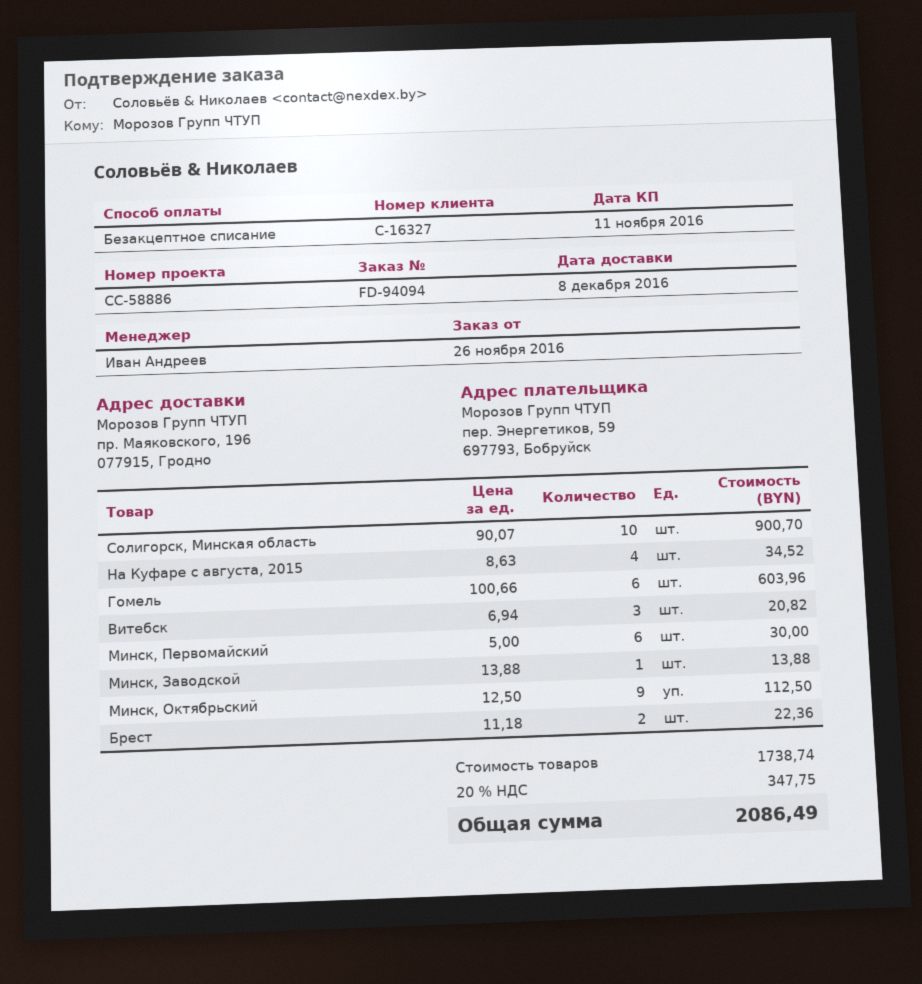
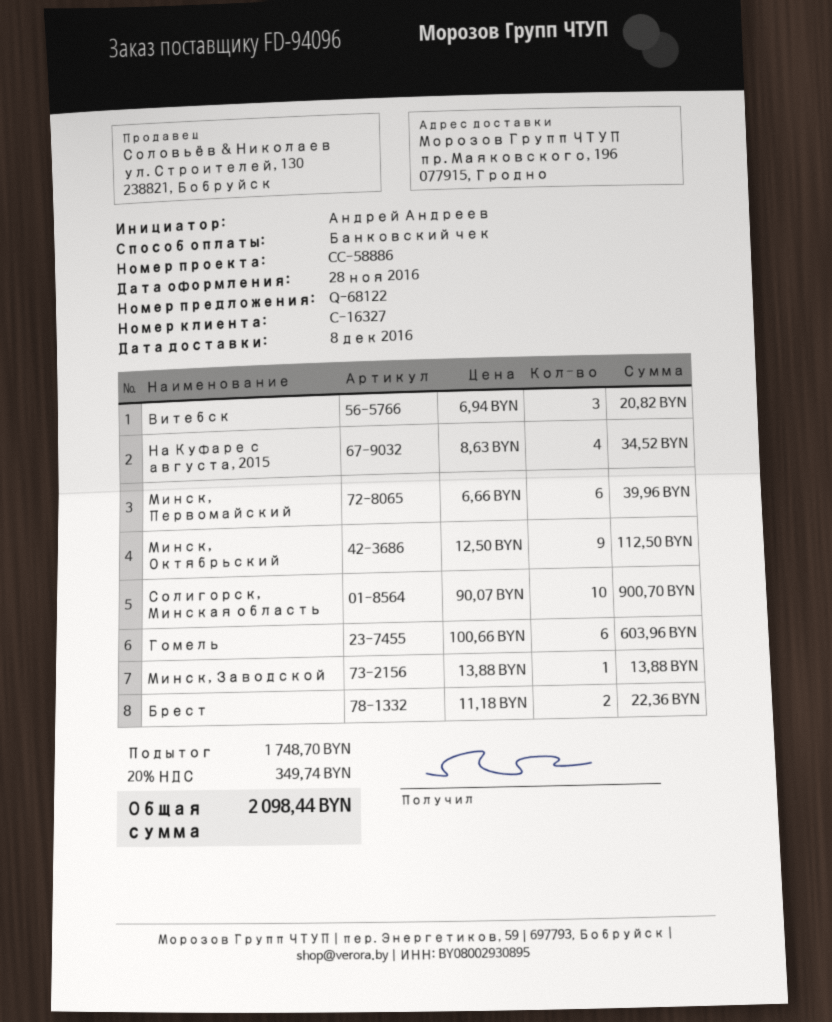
order number: FD-94094 -> FD-94096
order date: 2016-11-26 -> 2016-11-28
payment method: direct debit -> cheque
Минск, Первомайский: 6 x 5.00 = 30.00 -> 6 x 6.66 = 39.96
subtotal: 1738.74 -> 1748.70
tax: 20% = 347.75 -> 20% = 349.74
total: 2086.49 -> 2098.44

